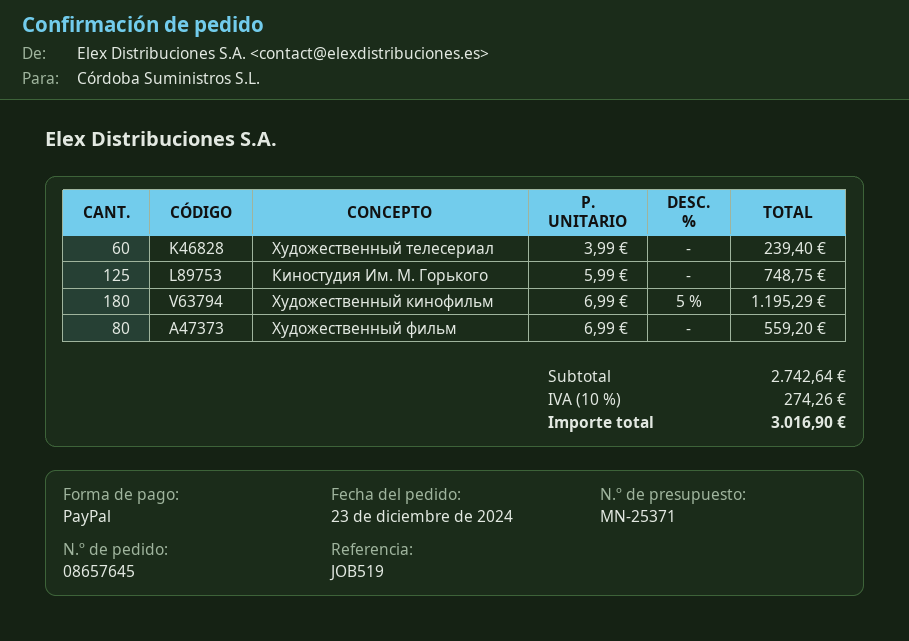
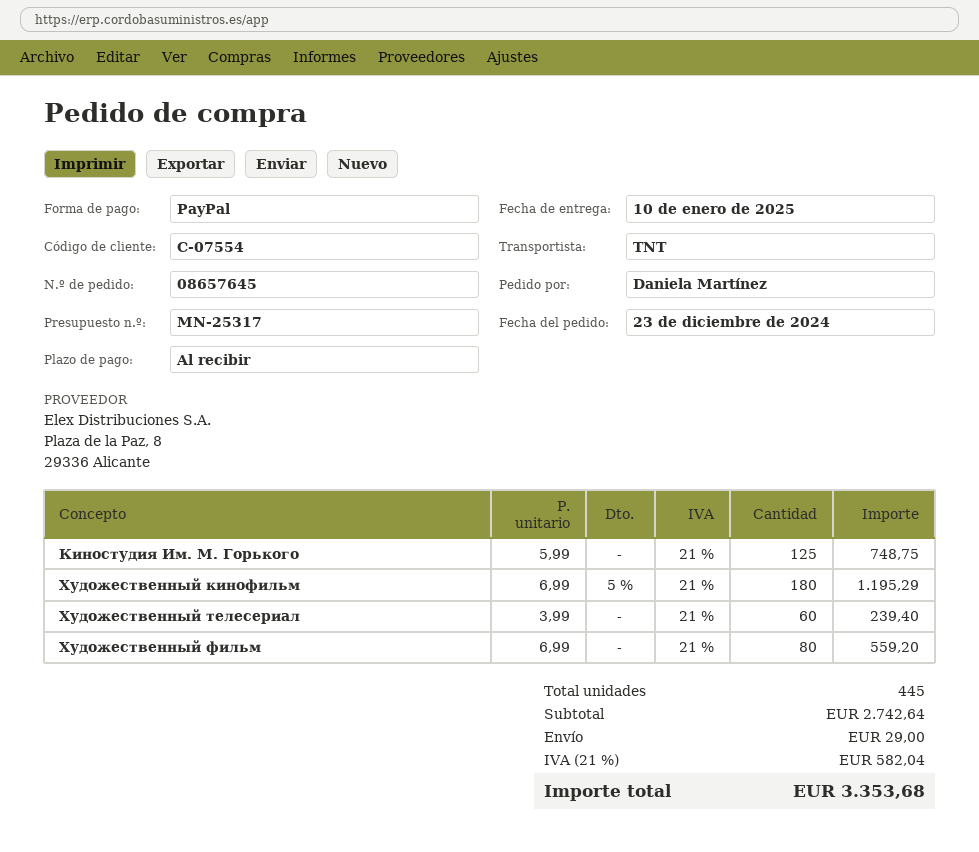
quote number: MN-25371 -> MN-25317
shipping: none -> 29.00
tax: 10% = 274.26 -> 21% = 582.04
total: 3016.90 -> 3353.68

